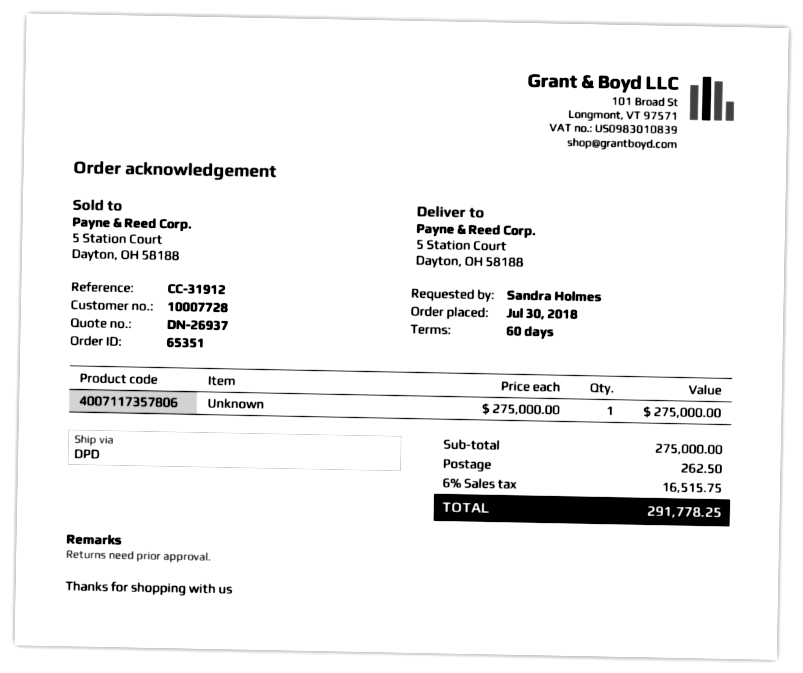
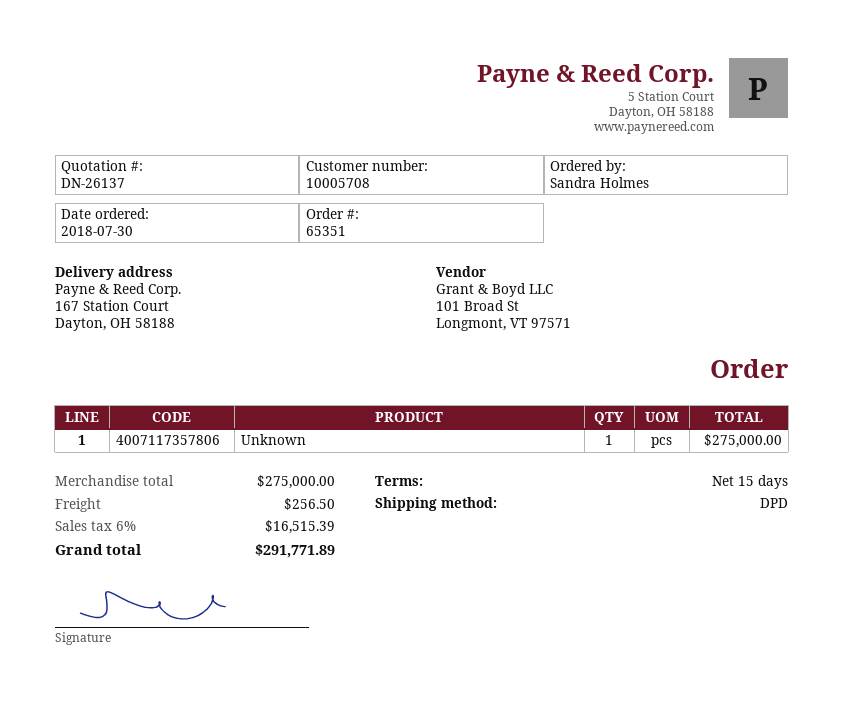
quote number: DN-26937 -> DN-26137
payment terms: 60 days -> 15 days
customer number: 10007728 -> 10005708
ship to: 5 Station Court, Dayton, OH 58188 -> 167 Station Court, Dayton, OH 58188
shipping: 262.50 -> 256.50
tax: 6% = 16515.75 -> 6% = 16515.39
total: 291778.25 -> 291771.89

